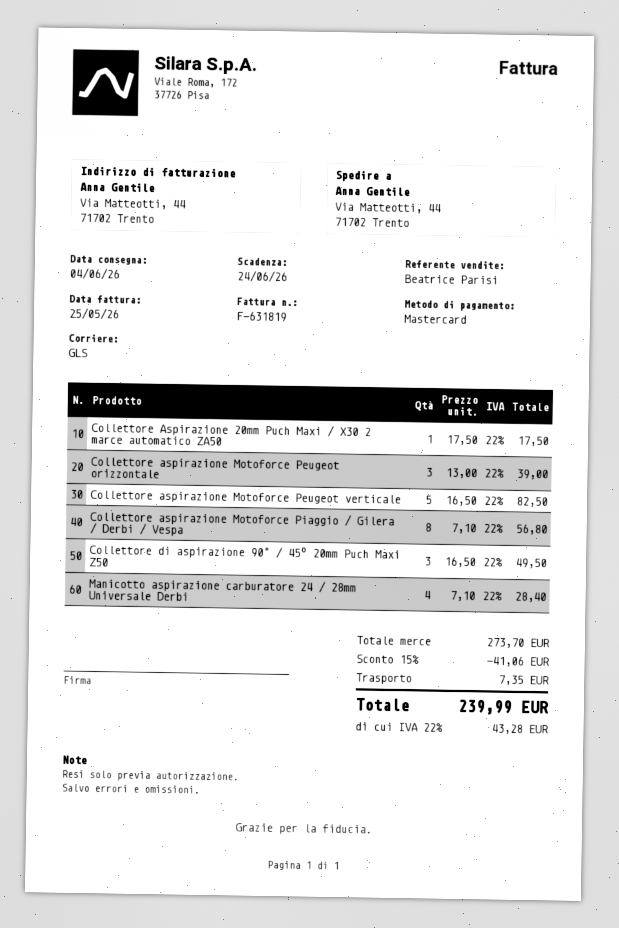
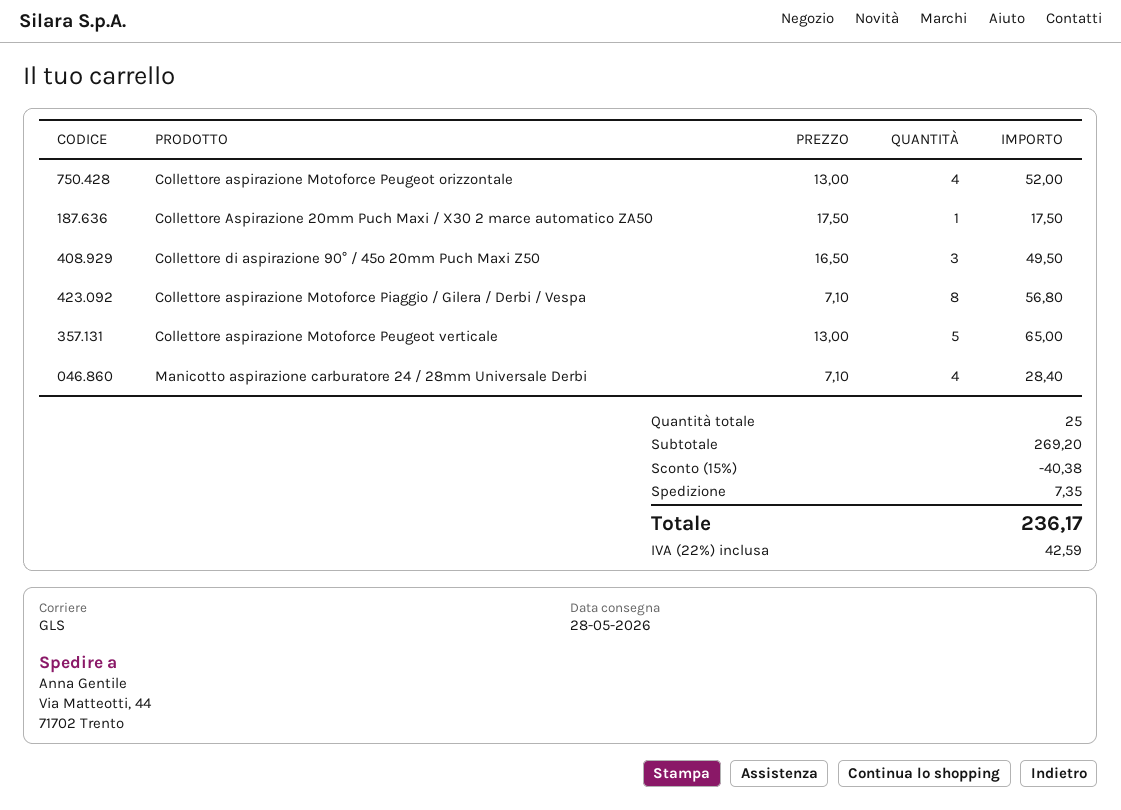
delivery date: 2026-06-04 -> 2026-05-28
Collettore aspirazione Motoforce Peugeot orizzontale: 3 x 13.00 = 39.00 -> 4 x 13.00 = 52.00
Collettore aspirazione Motoforce Peugeot verticale: 5 x 16.50 = 82.50 -> 5 x 13.00 = 65.00
subtotal: 273.70 -> 269.20
discount: 15% = 41.06 -> 15% = 40.38
tax: 22% = 43.28 -> 22% = 42.59
total: 239.99 -> 236.17

